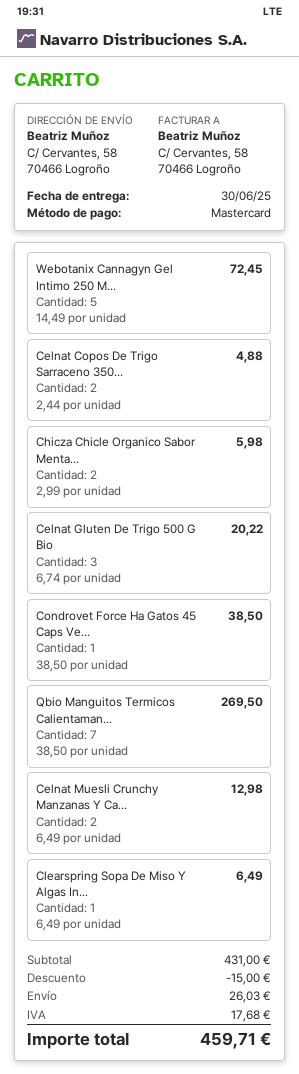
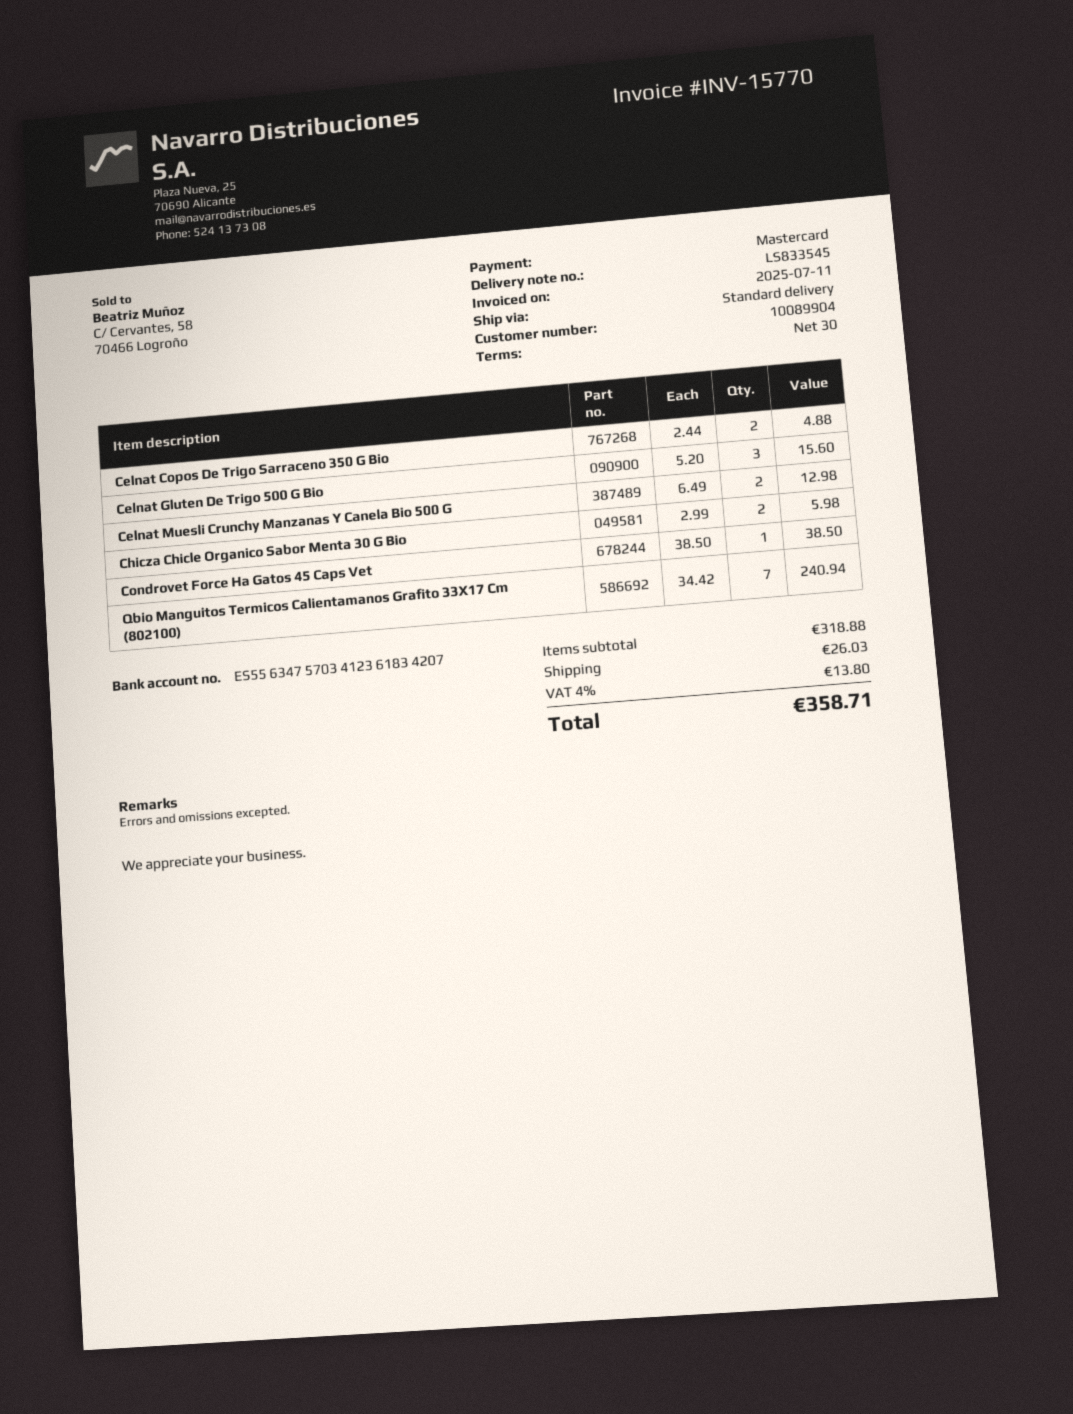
Webotanix Cannagyn Gel Intimo 250 M...: 5 x 14.49 = 72.45 -> none
Celnat Gluten De Trigo 500 G Bio: 3 x 6.74 = 20.22 -> 3 x 5.20 = 15.60
Qbio Manguitos Termicos Calientaman...: 7 x 38.50 = 269.50 -> 7 x 34.42 = 240.94
Clearspring Sopa De Miso Y Algas In...: 1 x 6.49 = 6.49 -> none
subtotal: 431.00 -> 318.88
discount: 15.00 -> none
tax: 17.68 -> 13.80
total: 459.71 -> 358.71

